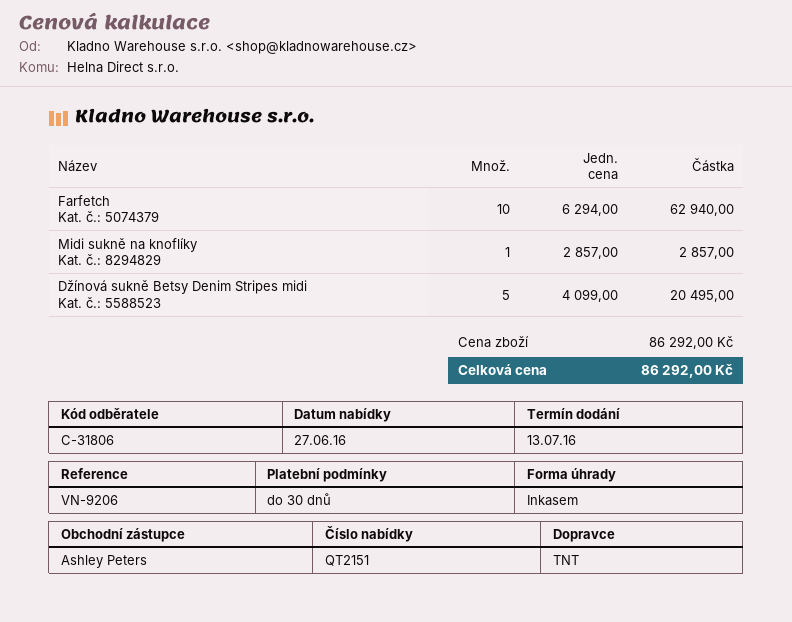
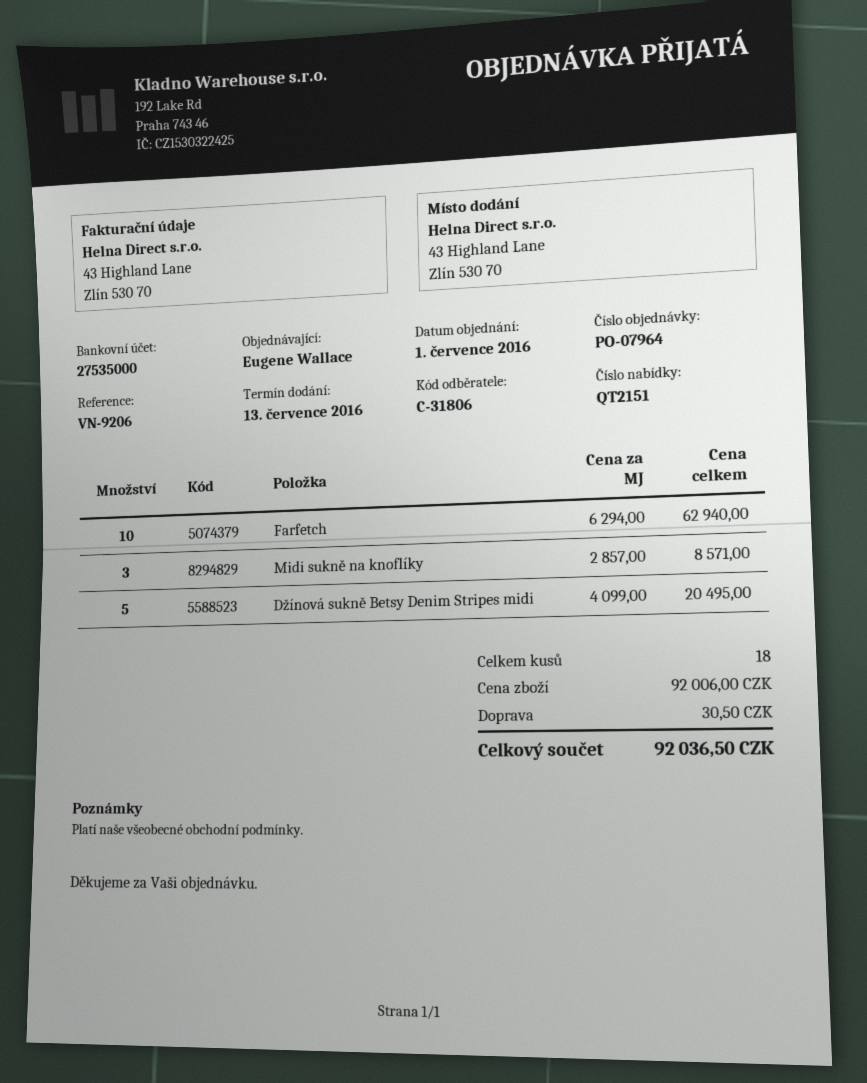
Midi sukně na knoflíky: 1 x 2857.00 = 2857.00 -> 3 x 2857.00 = 8571.00
subtotal: 86292.00 -> 92006.00
shipping: none -> 30.50
total: 86292.00 -> 92036.50

